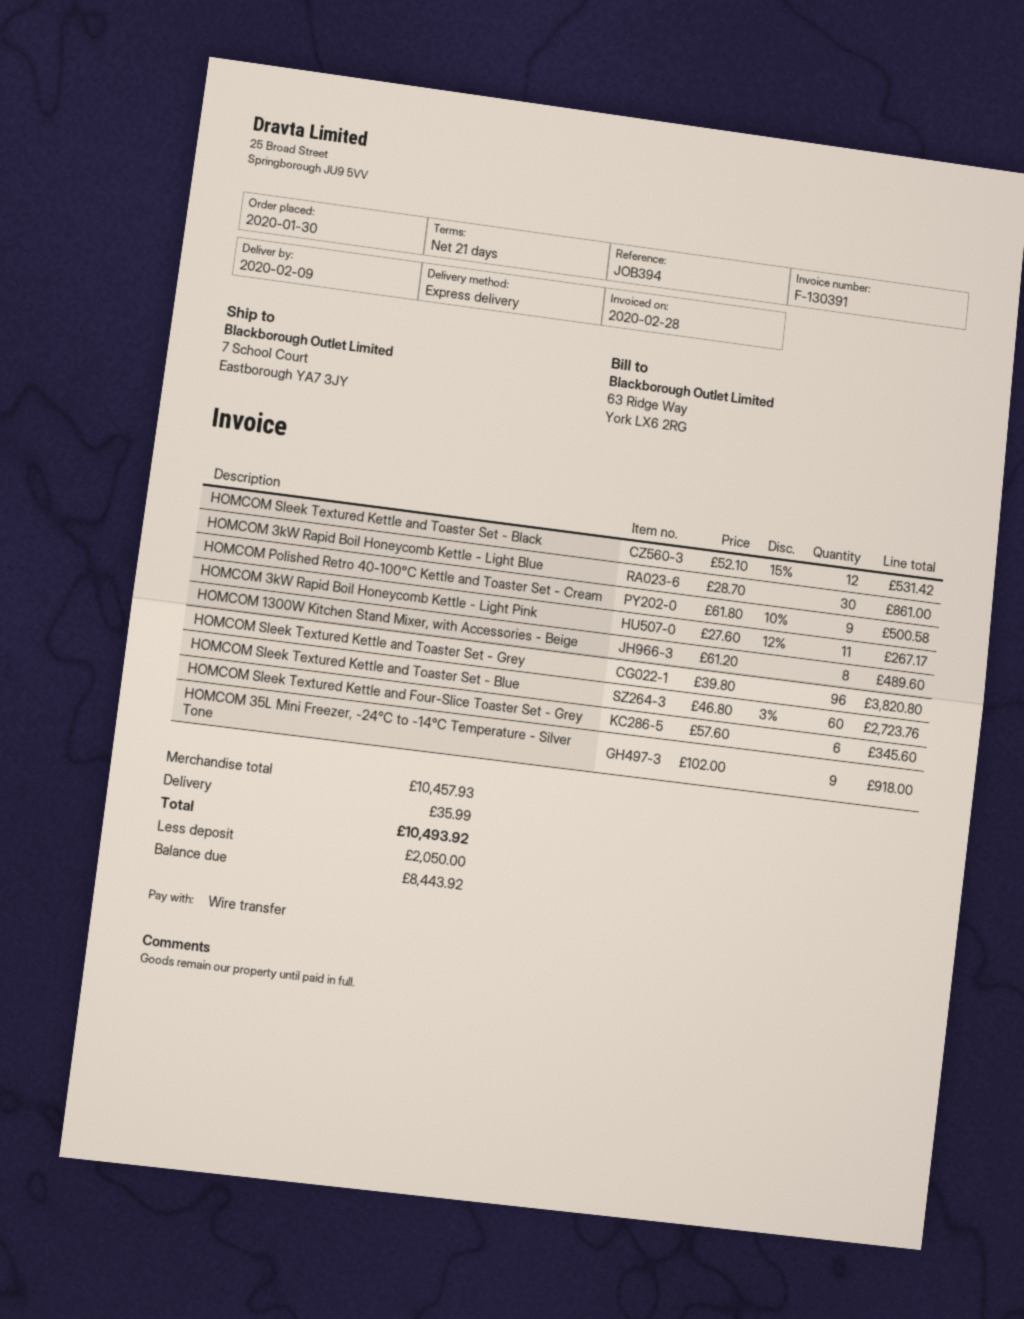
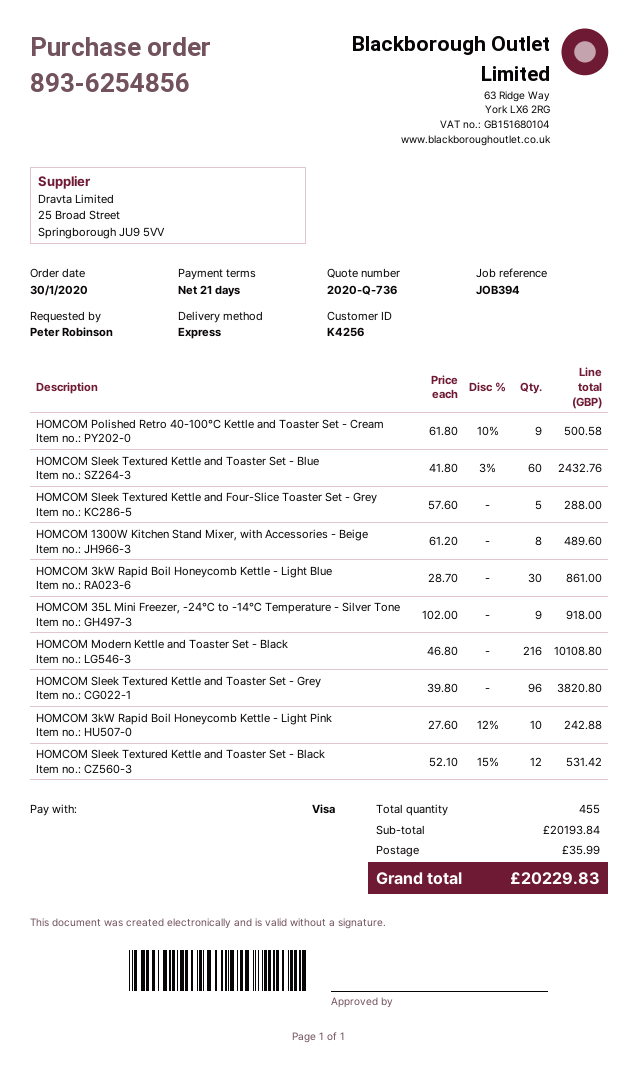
payment method: bank transfer -> Visa
HOMCOM 3kW Rapid Boil Honeycomb Kettle - Light Pink: 11 x 27.60 - 12% = 267.17 -> 10 x 27.60 - 12% = 242.88
HOMCOM Sleek Textured Kettle and Toaster Set - Blue: 60 x 46.80 - 3% = 2723.76 -> 60 x 41.80 - 3% = 2432.76
HOMCOM Sleek Textured Kettle and Four-Slice Toaster Set - Grey: 6 x 57.60 = 345.60 -> 5 x 57.60 = 288.00
HOMCOM Modern Kettle and Toaster Set - Black: none -> 216 x 46.80 = 10108.80
subtotal: 10457.93 -> 20193.84
total: 10493.92 -> 20229.83

